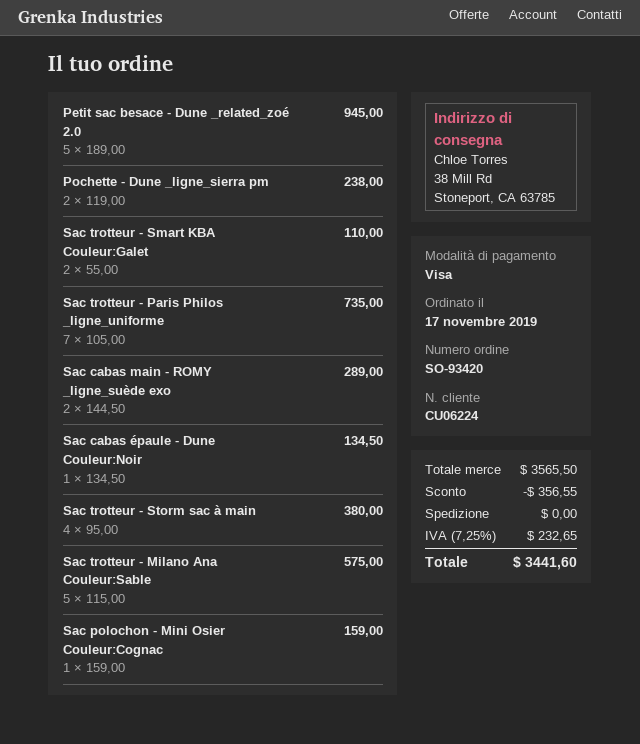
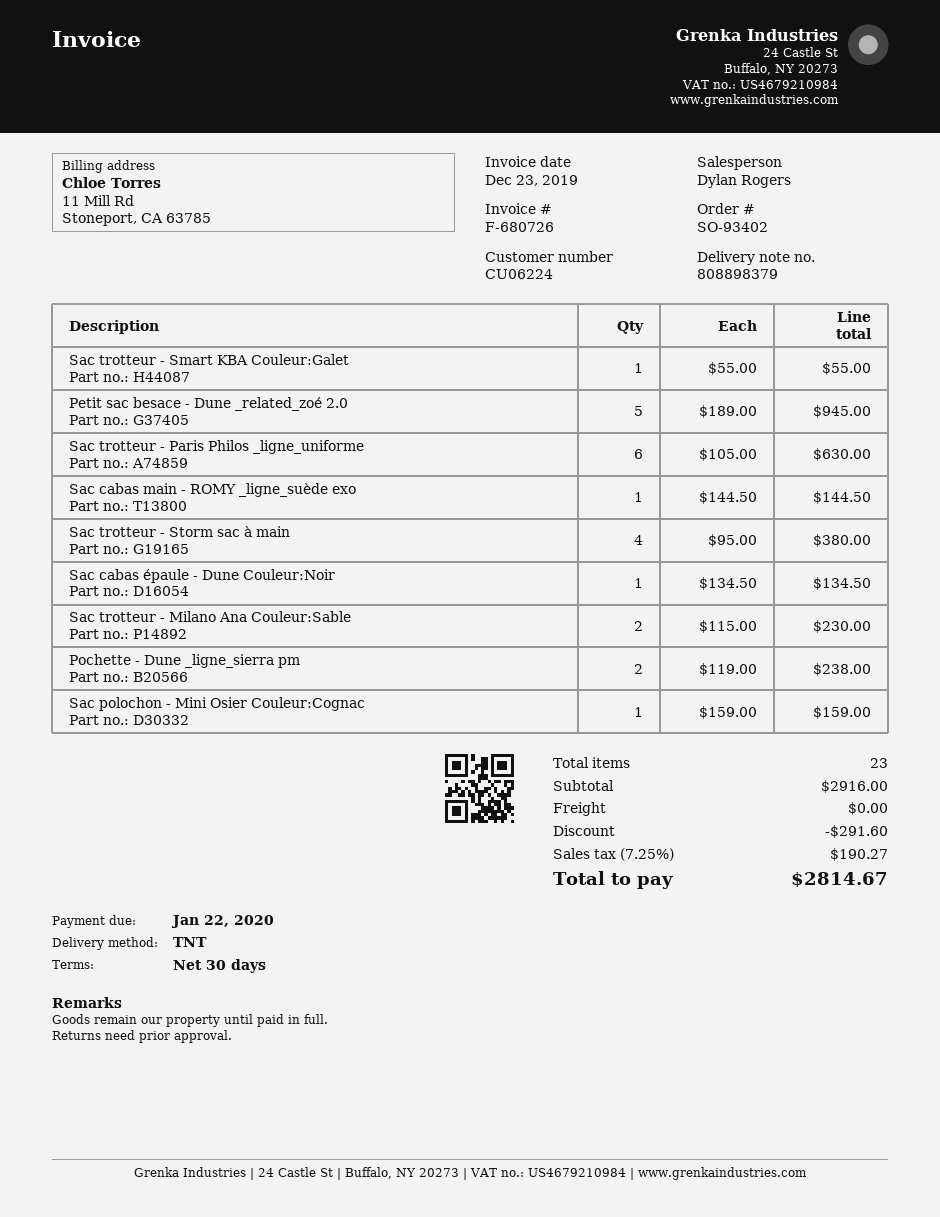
order number: SO-93420 -> SO-93402
Sac trotteur - Smart KBA Couleur:Galet: 2 x 55.00 = 110.00 -> 1 x 55.00 = 55.00
Sac trotteur - Paris Philos _ligne_uniforme: 7 x 105.00 = 735.00 -> 6 x 105.00 = 630.00
Sac cabas main - ROMY _ligne_suède exo: 2 x 144.50 = 289.00 -> 1 x 144.50 = 144.50
Sac trotteur - Milano Ana Couleur:Sable: 5 x 115.00 = 575.00 -> 2 x 115.00 = 230.00
subtotal: 3565.50 -> 2916.00
discount: 356.55 -> 291.60
tax: 7.25% = 232.65 -> 7.25% = 190.27
total: 3441.60 -> 2814.67

